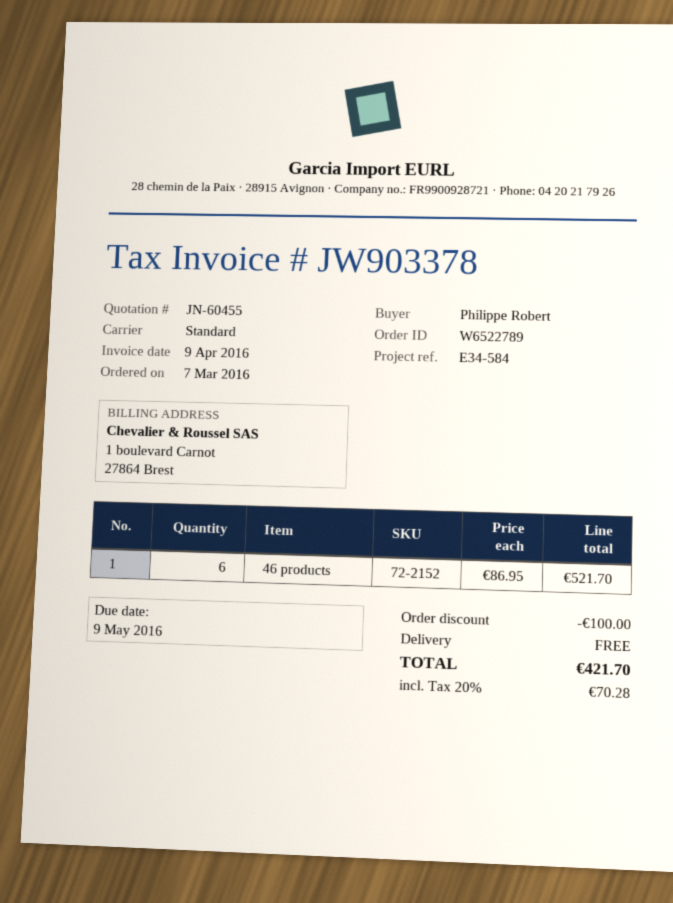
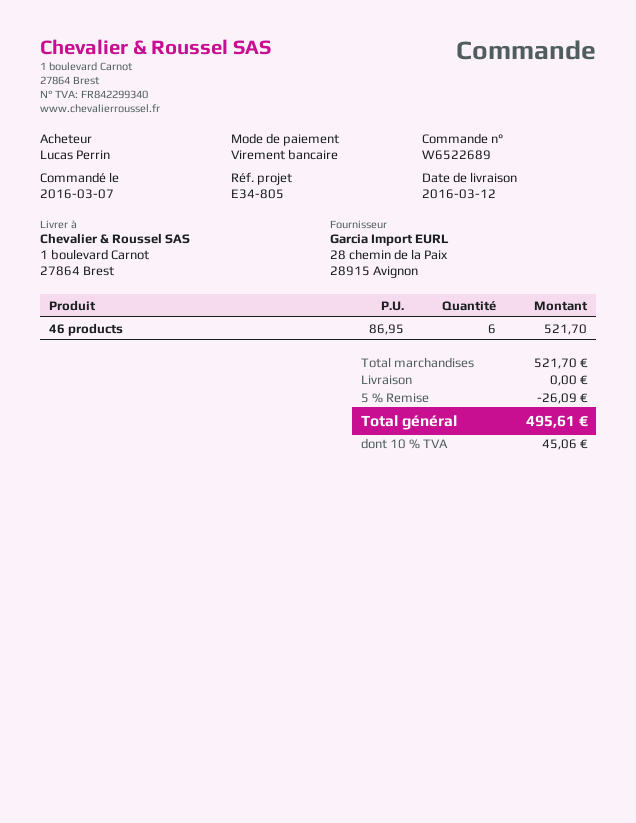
order number: W6522789 -> W6522689
reference: E34-584 -> E34-805
ordered by: Philippe Robert -> Lucas Perrin
discount: 100.00 -> 26.09
tax: 20% = 70.28 -> 10% = 45.06
total: 421.70 -> 495.61

